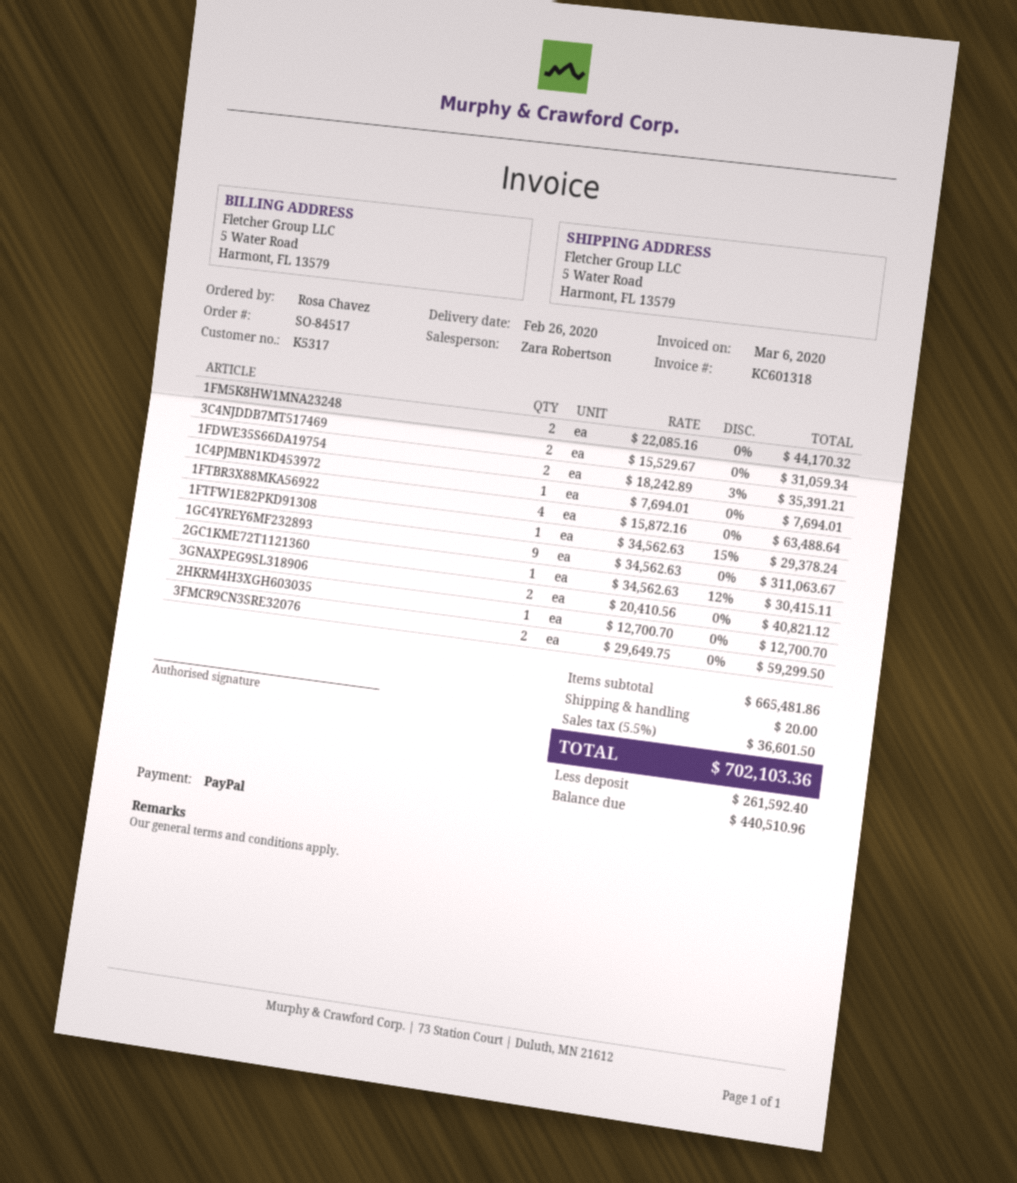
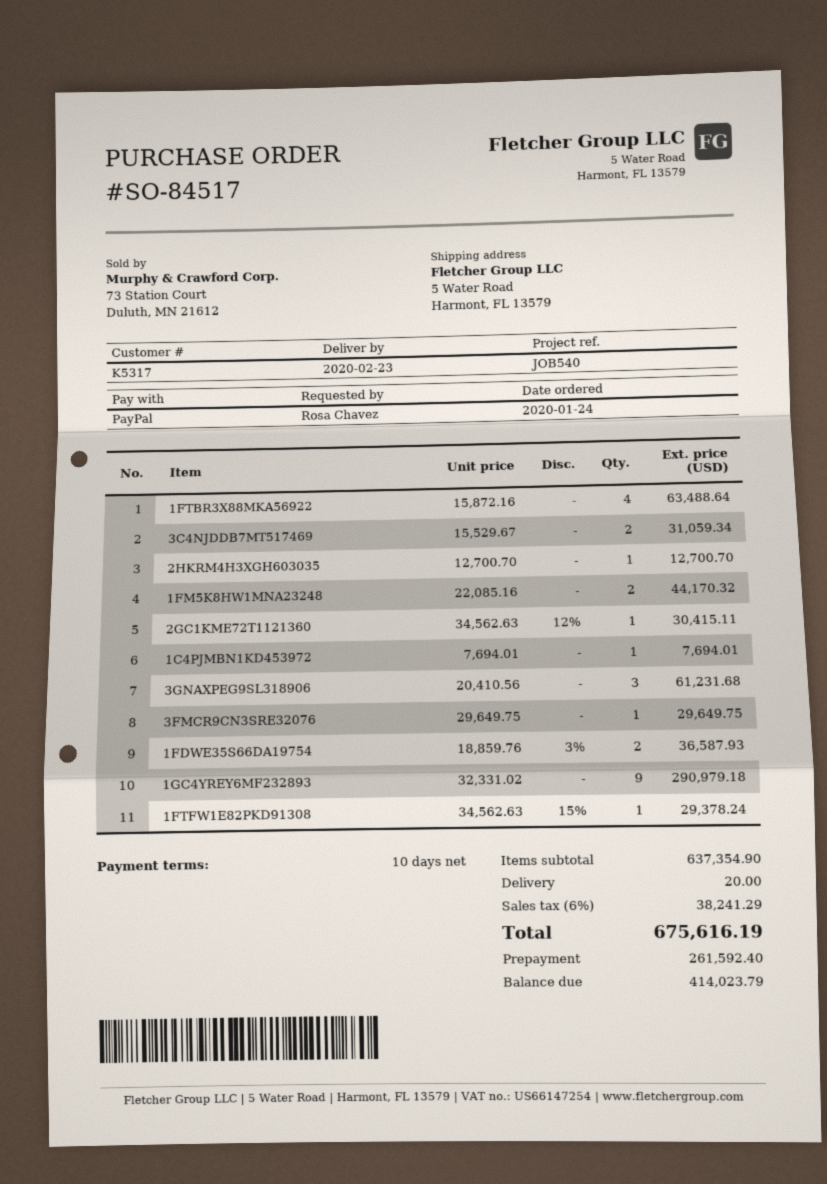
delivery date: 2020-02-26 -> 2020-02-23
1FDWE35S66DA19754: 2 x 18242.89 - 3% = 35391.21 -> 2 x 18859.76 - 3% = 36587.93
1GC4YREY6MF232893: 9 x 34562.63 = 311063.67 -> 9 x 32331.02 = 290979.18
3GNAXPEG9SL318906: 2 x 20410.56 = 40821.12 -> 3 x 20410.56 = 61231.68
3FMCR9CN3SRE32076: 2 x 29649.75 = 59299.50 -> 1 x 29649.75 = 29649.75
subtotal: 665481.86 -> 637354.90
tax: 5.5% = 36601.50 -> 6% = 38241.29
total: 702103.36 -> 675616.19
balance: 440510.96 -> 414023.79

